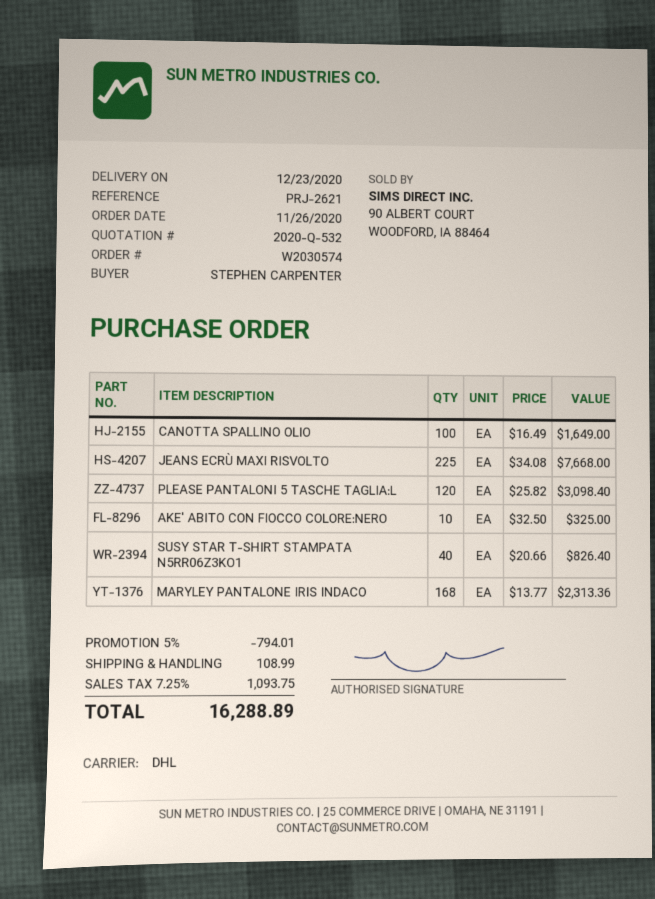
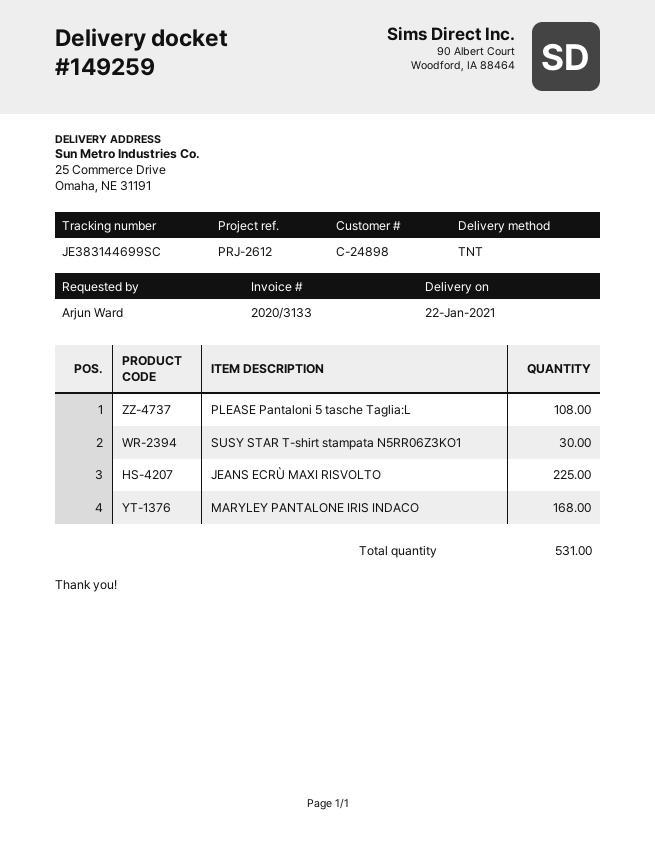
delivery date: 2020-12-23 -> 2021-01-22
reference: PRJ-2621 -> PRJ-2612
ordered by: STEPHEN CARPENTER -> Arjun Ward
shipping method: DHL -> TNT
CANOTTA SPALLINO OLIO: 100 -> none
PLEASE PANTALONI 5 TASCHE TAGLIA:L: 120 -> 108
AKE' ABITO CON FIOCCO COLORE:NERO: 10 -> none
SUSY STAR T-SHIRT STAMPATA N5RR06Z3KO1: 40 -> 30

